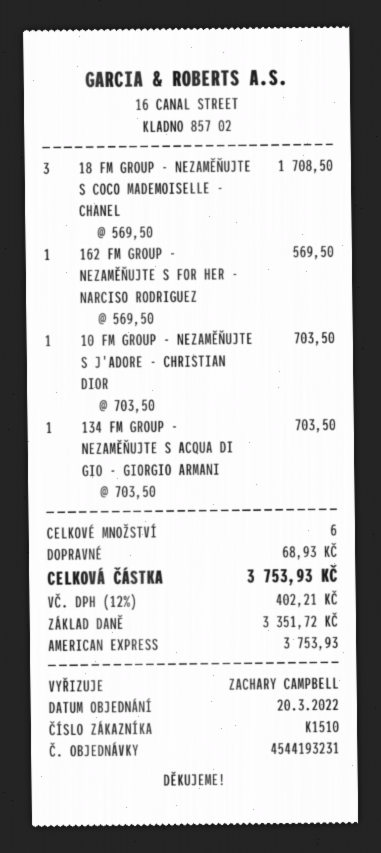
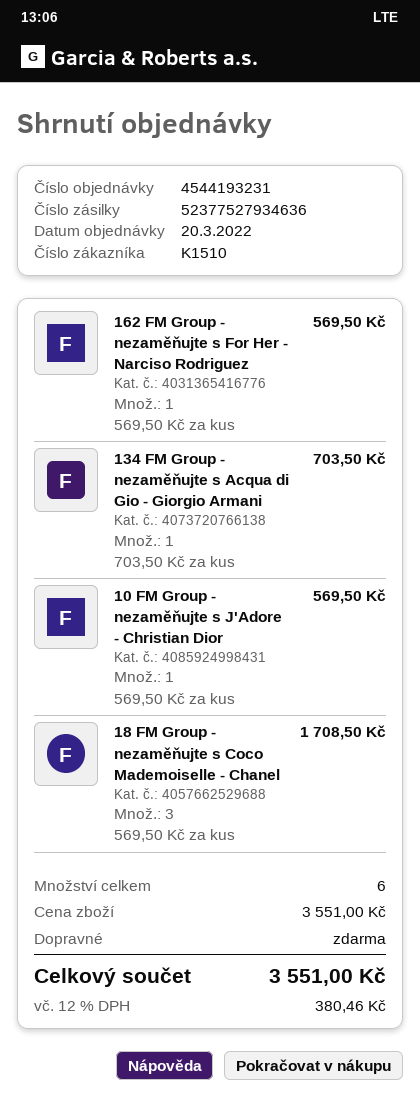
10 FM GROUP - NEZAMĚŇUJTE S J'ADORE - CHRISTIAN DIOR: 1 x 703.50 = 703.50 -> 1 x 569.50 = 569.50
shipping: 68.93 -> 0.00
tax: 12% = 402.21 -> 12% = 380.46
total: 3753.93 -> 3551.00

